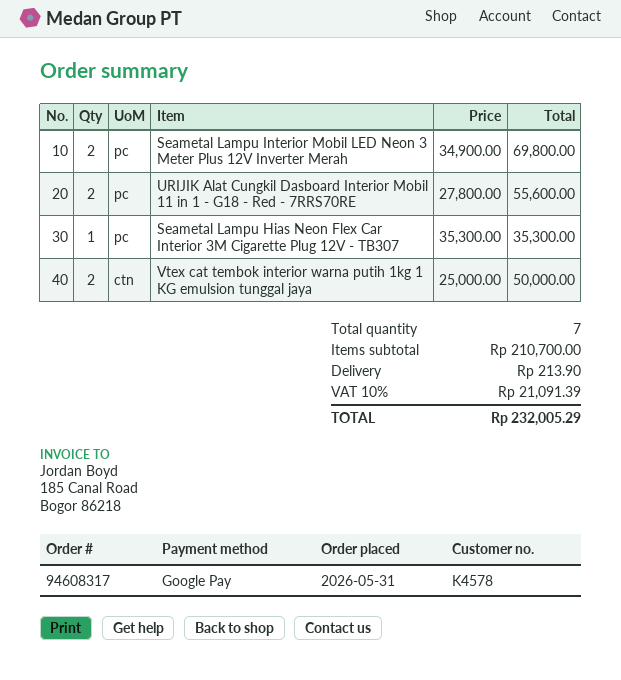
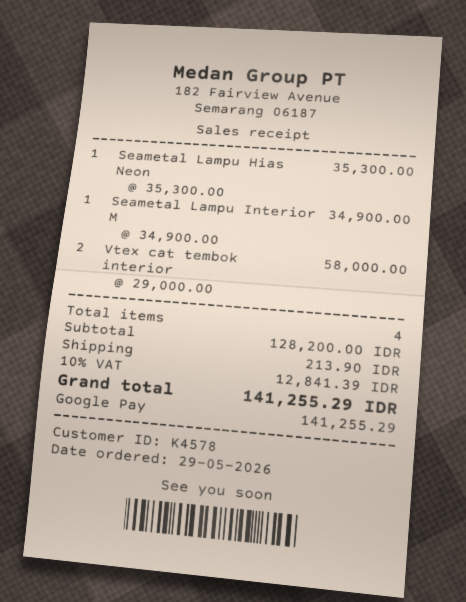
order date: 2026-05-31 -> 2026-05-29
Seametal Lampu Interior Mobil LED Neon 3 Meter Plus 12V Inverter Merah: 2 x 34900.00 = 69800.00 -> 1 x 34900.00 = 34900.00
URIJIK Alat Cungkil Dasboard Interior Mobil 11 in 1 - G18 - Red - 7RRS70RE: 2 x 27800.00 = 55600.00 -> none
Vtex cat tembok interior warna putih 1kg 1 KG emulsion tunggal jaya: 2 x 25000.00 = 50000.00 -> 2 x 29000.00 = 58000.00
total quantity: 7 -> 4
subtotal: 210700.00 -> 128200.00
tax: 10% = 21091.39 -> 10% = 12841.39
total: 232005.29 -> 141255.29

